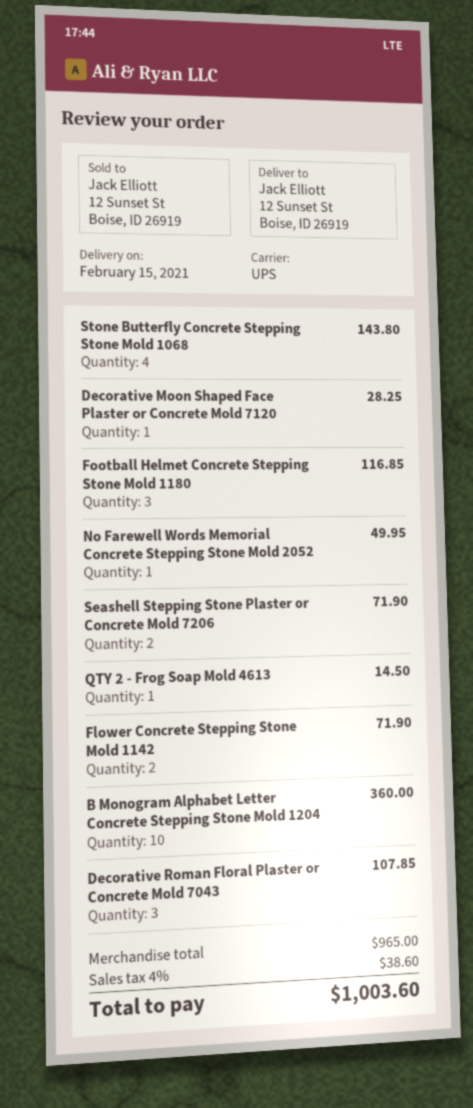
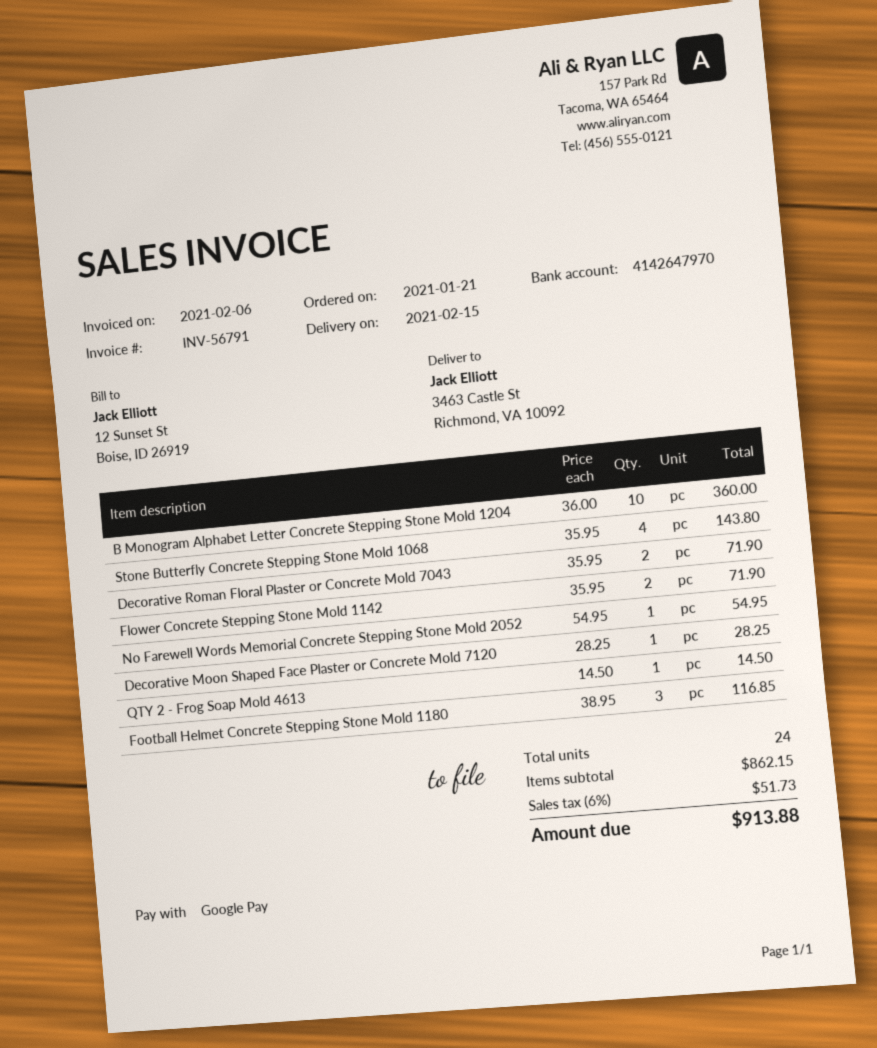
ship to: 12 Sunset St, Boise, ID 26919 -> 3463 Castle St, Richmond, VA 10092
No Farewell Words Memorial Concrete Stepping Stone Mold 2052: 1 for 49.95 -> 1 for 54.95
Seashell Stepping Stone Plaster or Concrete Mold 7206: 2 for 71.90 -> none
Decorative Roman Floral Plaster or Concrete Mold 7043: 3 for 107.85 -> 2 for 71.90
subtotal: 965.00 -> 862.15
tax: 4% = 38.60 -> 6% = 51.73
total: 1003.60 -> 913.88

